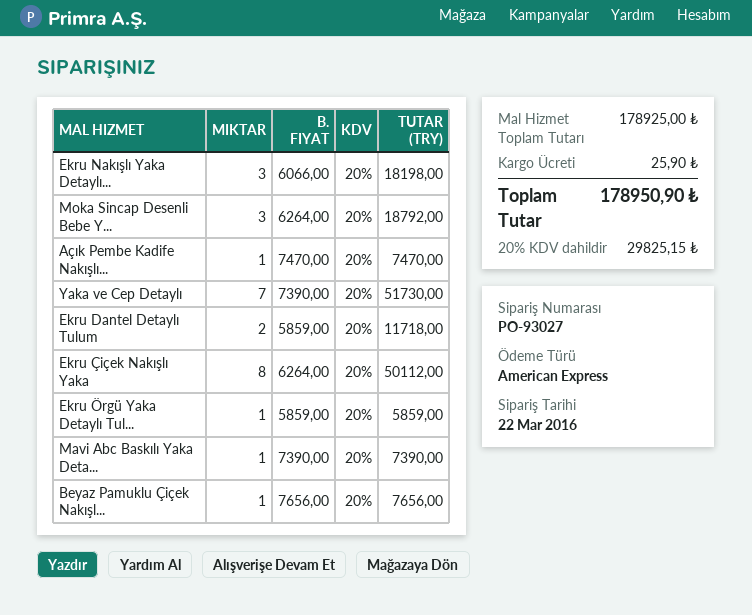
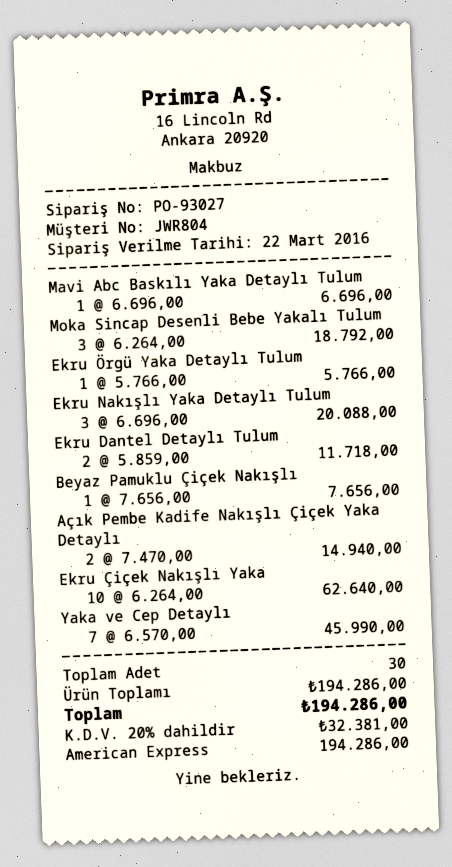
Ekru Nakışlı Yaka Detaylı...: 3 x 6066.00 = 18198.00 -> 3 x 6696.00 = 20088.00
Açık Pembe Kadife Nakışlı...: 1 x 7470.00 = 7470.00 -> 2 x 7470.00 = 14940.00
Yaka ve Cep Detaylı: 7 x 7390.00 = 51730.00 -> 7 x 6570.00 = 45990.00
Ekru Çiçek Nakışlı Yaka: 8 x 6264.00 = 50112.00 -> 10 x 6264.00 = 62640.00
Ekru Örgü Yaka Detaylı Tul...: 1 x 5859.00 = 5859.00 -> 1 x 5766.00 = 5766.00
Mavi Abc Baskılı Yaka Deta...: 1 x 7390.00 = 7390.00 -> 1 x 6696.00 = 6696.00
subtotal: 178925.00 -> 194286.00
shipping: 25.90 -> none
tax: 20% = 29825.15 -> 20% = 32381.00
total: 178950.90 -> 194286.00

